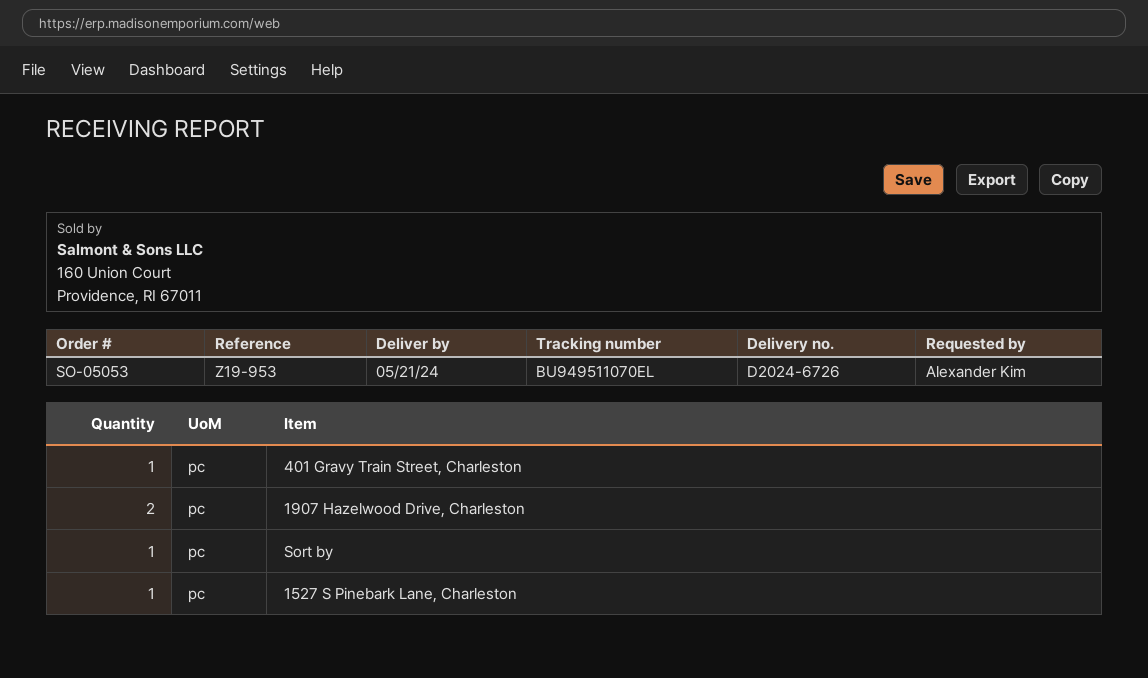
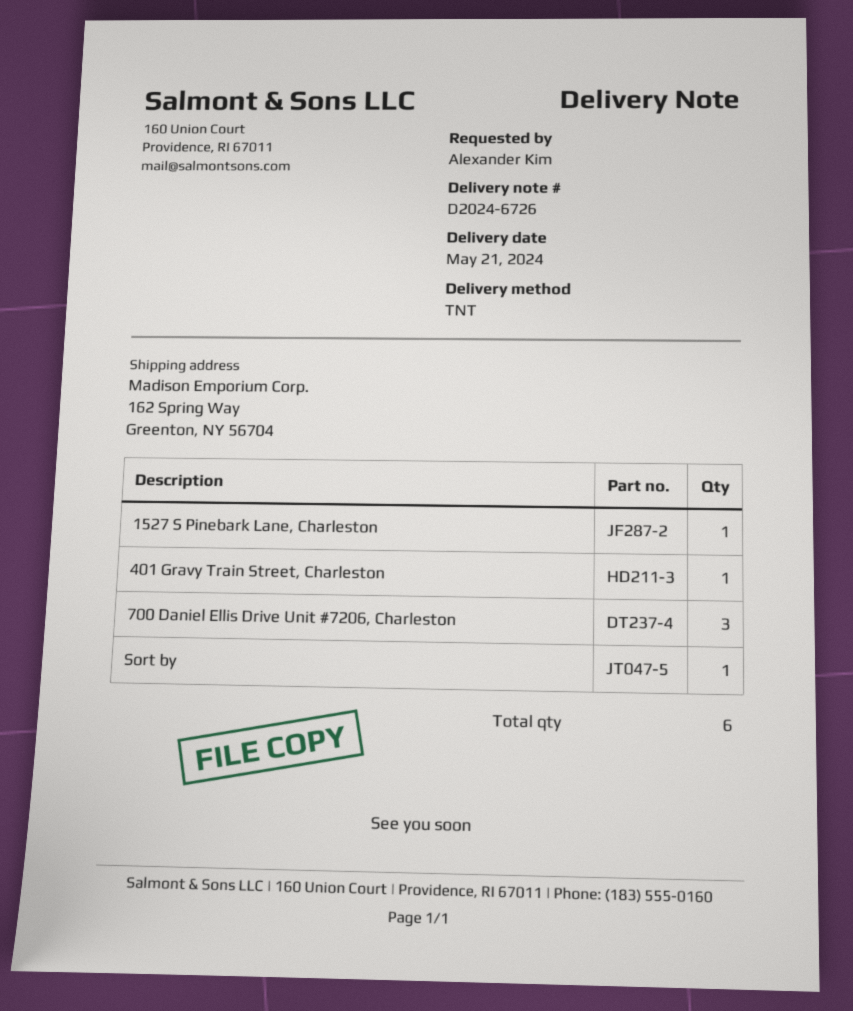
1907 Hazelwood Drive, Charleston: 2 -> none
700 Daniel Ellis Drive Unit #7206, Charleston: none -> 3

